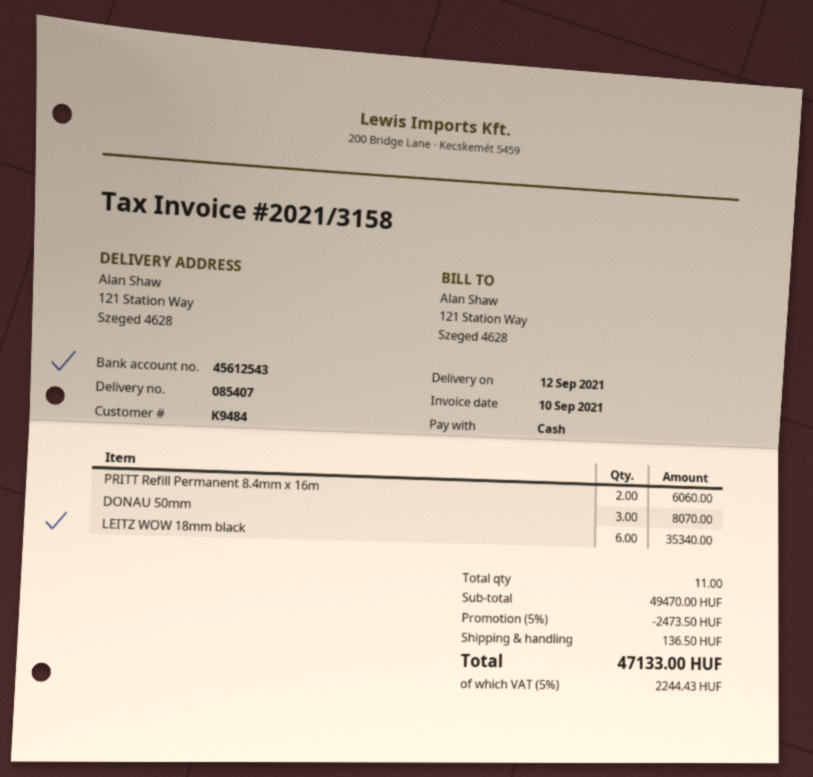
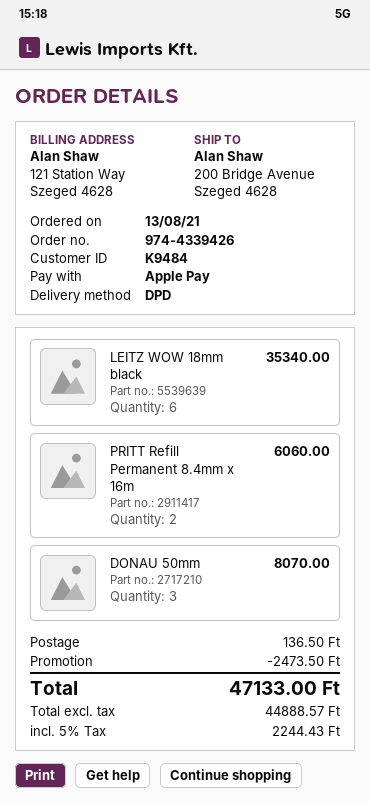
payment method: cash -> Apple Pay
ship to: 121 Station Way, Szeged 4628 -> 200 Bridge Avenue, Szeged 4628

